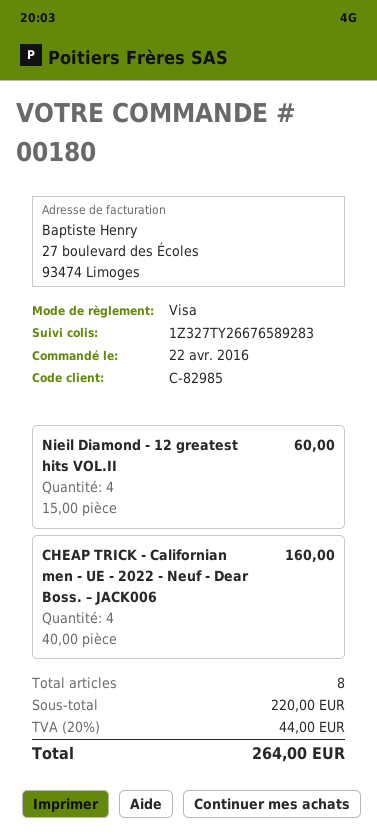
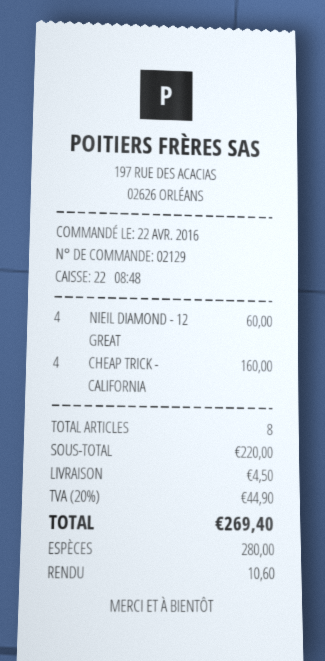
order number: 00180 -> 02129
payment method: Visa -> cash
shipping: none -> 4.50
tax: 20% = 44.00 -> 20% = 44.90
total: 264.00 -> 269.40

